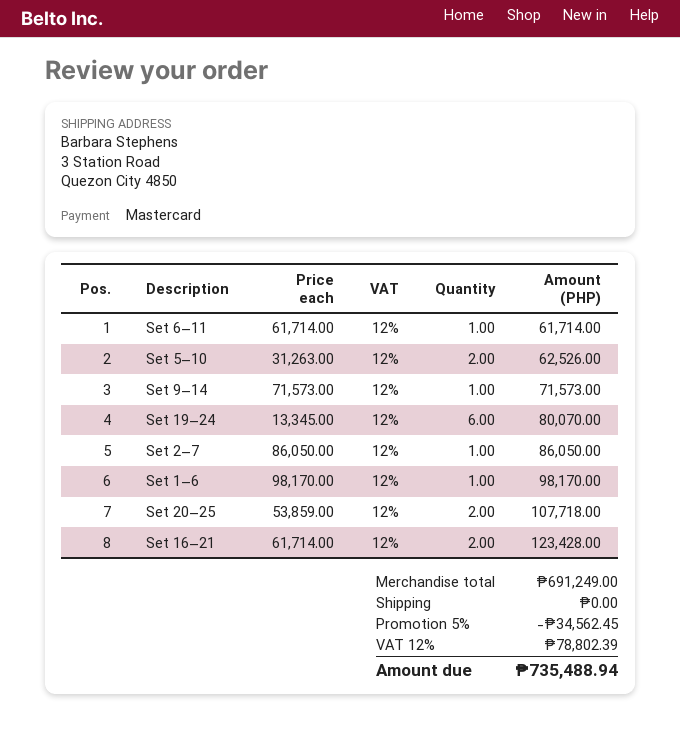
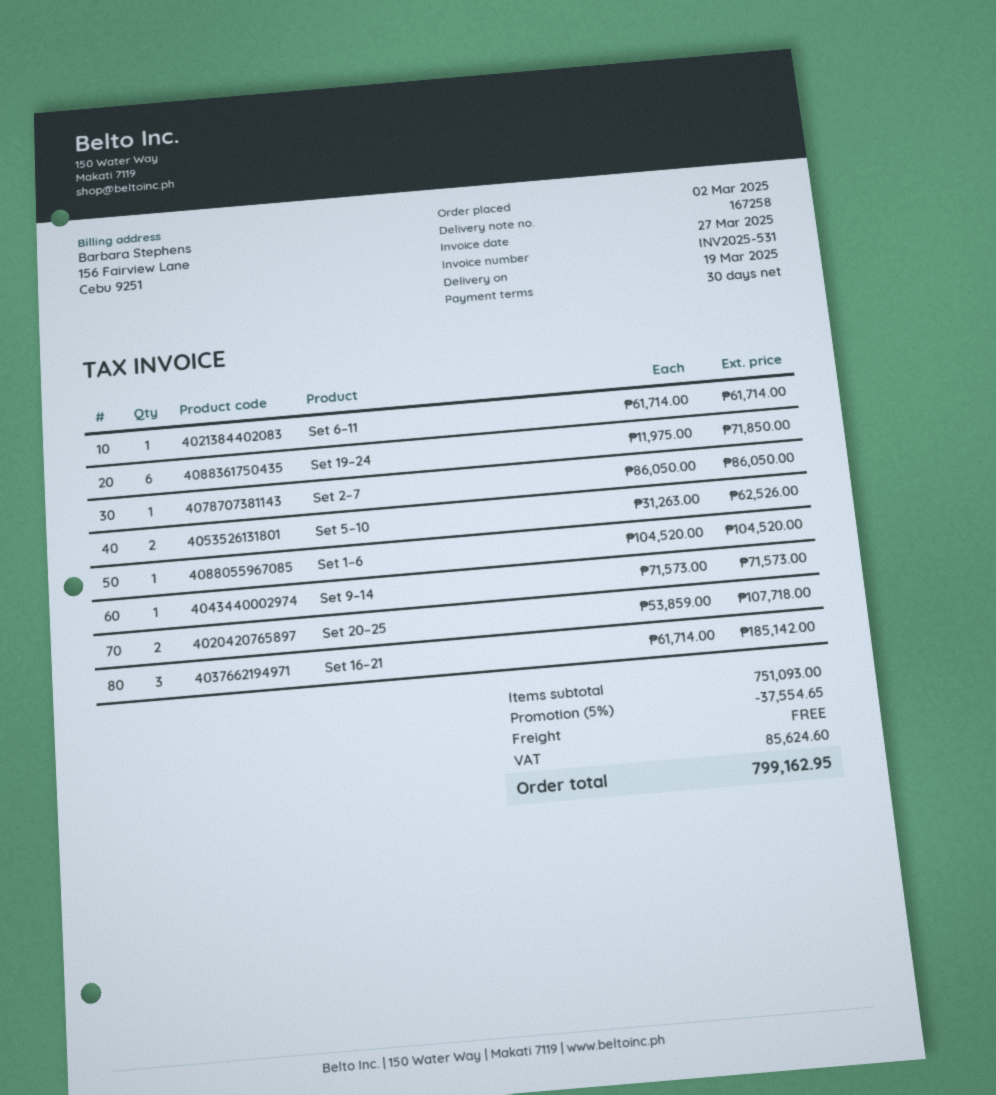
Set 19–24: 6 x 13345.00 = 80070.00 -> 6 x 11975.00 = 71850.00
Set 1–6: 1 x 98170.00 = 98170.00 -> 1 x 104520.00 = 104520.00
Set 16–21: 2 x 61714.00 = 123428.00 -> 3 x 61714.00 = 185142.00
subtotal: 691249.00 -> 751093.00
discount: 5% = 34562.45 -> 5% = 37554.65
tax: 78802.39 -> 85624.60
total: 735488.94 -> 799162.95

